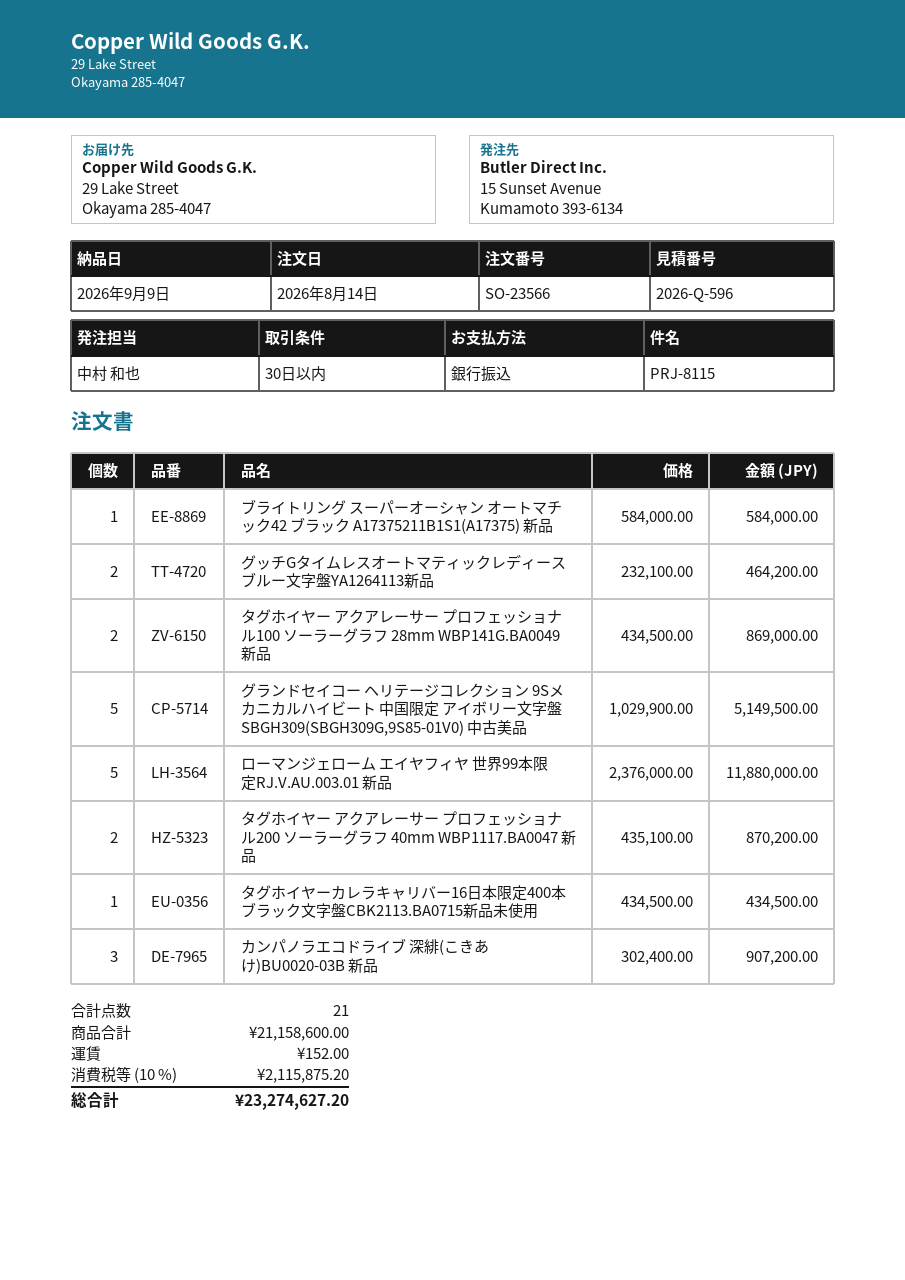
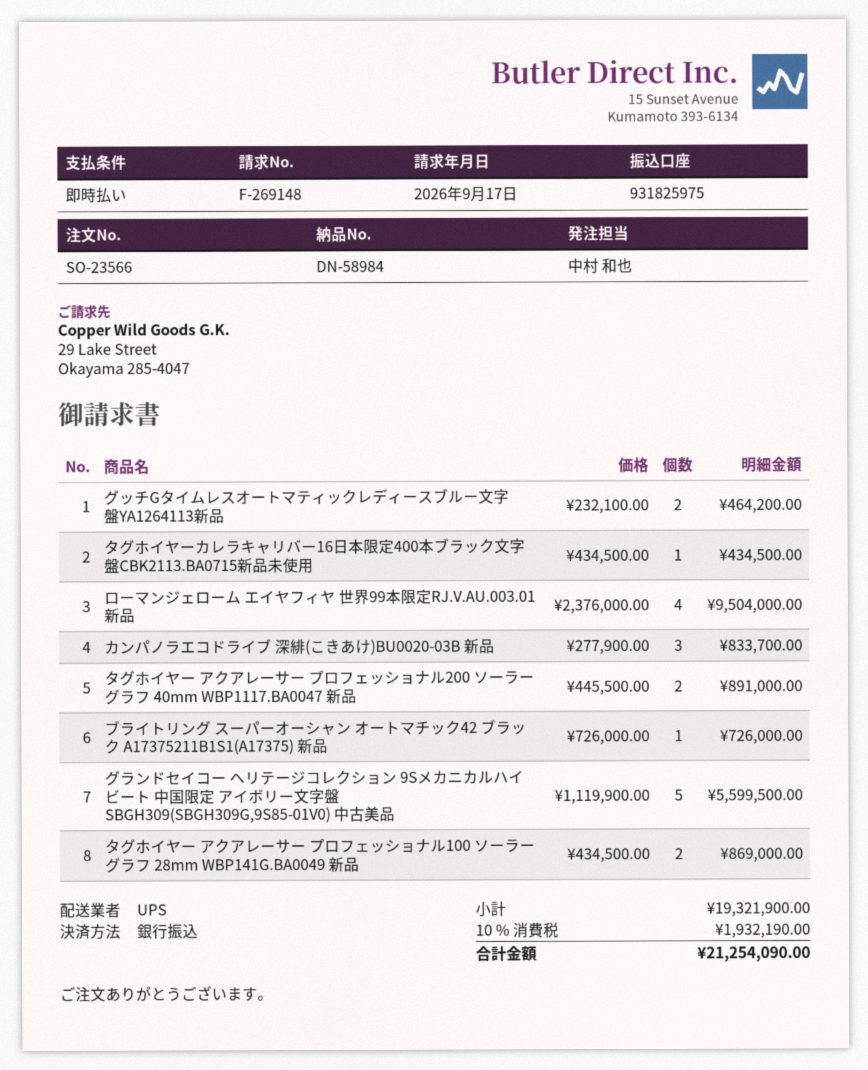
payment terms: 30 days -> on receipt
ブライトリング スーパーオーシャン オートマチック42 ブラック A17375211B1S1(A17375) 新品: 1 x 584000.00 = 584000.00 -> 1 x 726000.00 = 726000.00
グランドセイコー ヘリテージコレクション 9Sメカニカルハイビート 中国限定 アイボリー文字盤 SBGH309(SBGH309G,9S85-01V0) 中古美品: 5 x 1029900.00 = 5149500.00 -> 5 x 1119900.00 = 5599500.00
ローマンジェローム エイヤフィヤ 世界99本限定RJ.V.AU.003.01 新品: 5 x 2376000.00 = 11880000.00 -> 4 x 2376000.00 = 9504000.00
タグホイヤー アクアレーサー プロフェッショナル200 ソーラーグラフ 40mm WBP1117.BA0047 新品: 2 x 435100.00 = 870200.00 -> 2 x 445500.00 = 891000.00
カンパノラエコドライブ 深緋(こきあけ)BU0020-03B 新品: 3 x 302400.00 = 907200.00 -> 3 x 277900.00 = 833700.00
subtotal: 21158600.00 -> 19321900.00
shipping: 152.00 -> none
tax: 10% = 2115875.20 -> 10% = 1932190.00
total: 23274627.20 -> 21254090.00

